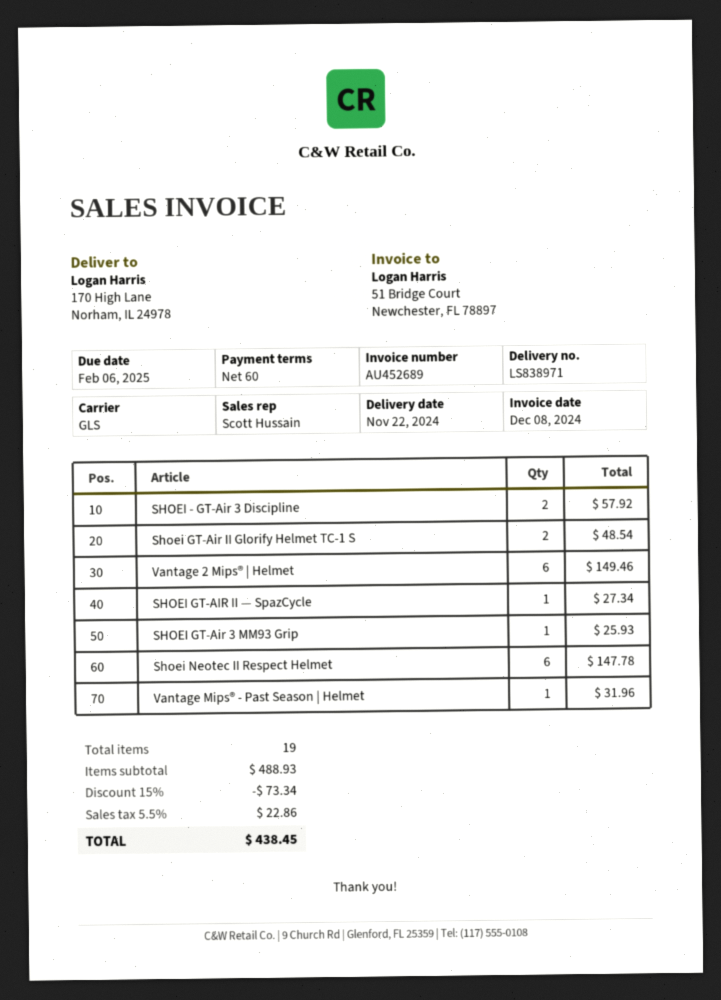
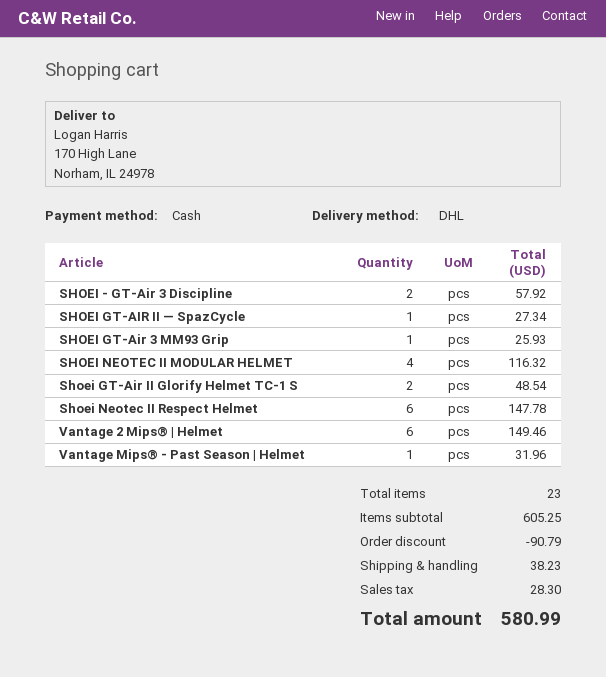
shipping method: GLS -> DHL
SHOEI NEOTEC II MODULAR HELMET: none -> 4 for 116.32
total quantity: 19 -> 23
subtotal: 488.93 -> 605.25
discount: 73.34 -> 90.79
shipping: none -> 38.23
tax: 22.86 -> 28.30
total: 438.45 -> 580.99

